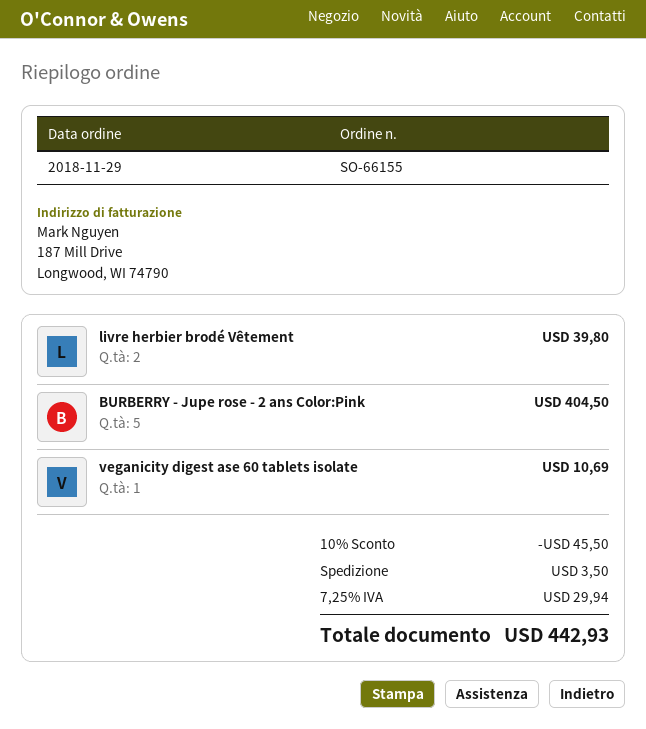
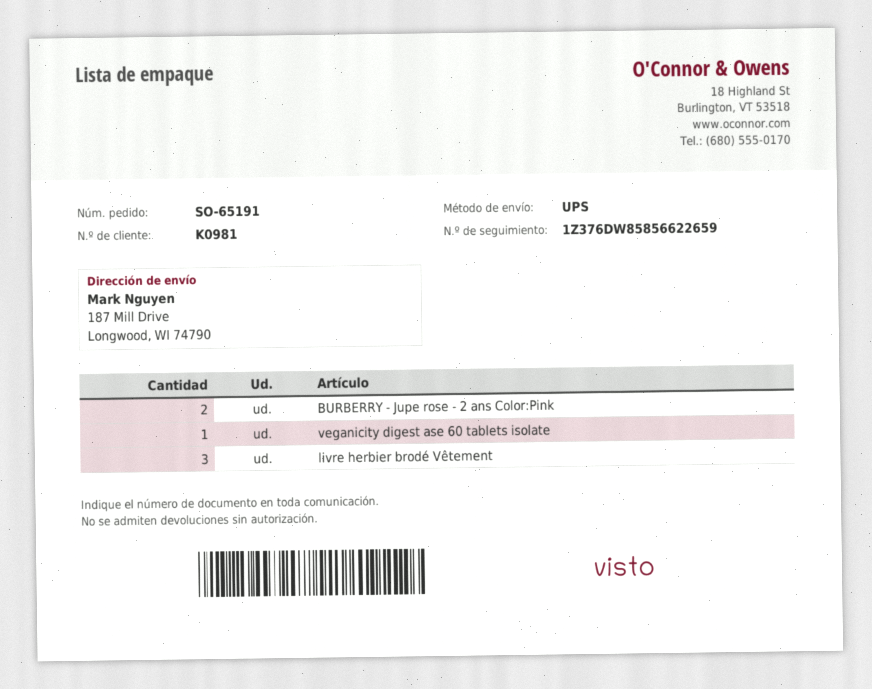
order number: SO-66155 -> SO-65191
livre herbier brodé Vêtement: 2 -> 3
BURBERRY - Jupe rose - 2 ans Color:Pink: 5 -> 2

